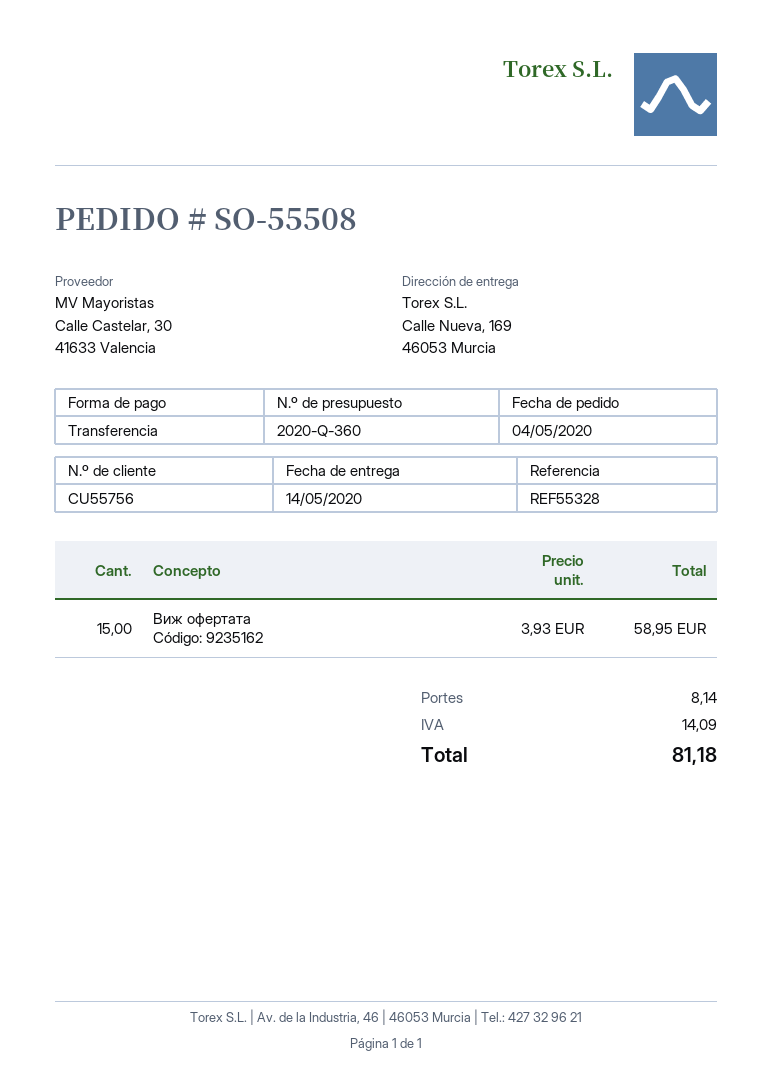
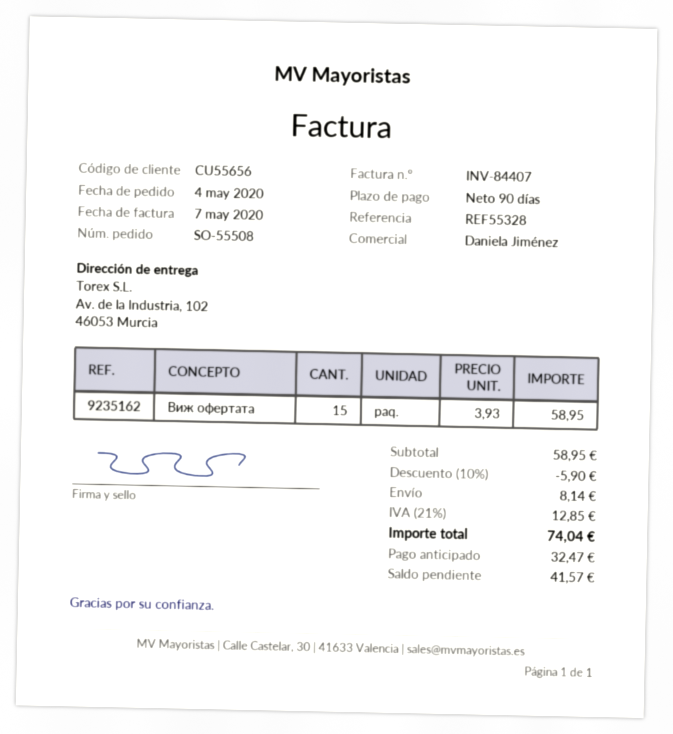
customer number: CU55756 -> CU55656
ship to: Calle Nueva, 169, 46053 Murcia -> Av. de la Industria, 102, 46053 Murcia
discount: none -> 10% = 5.90
tax: 14.09 -> 12.85
total: 81.18 -> 74.04

